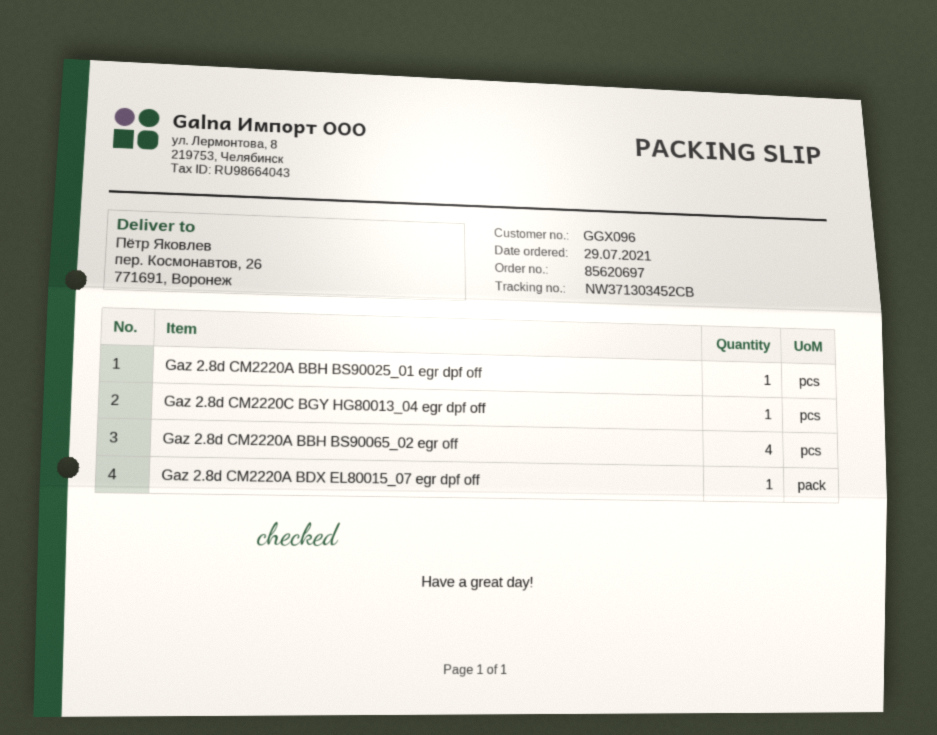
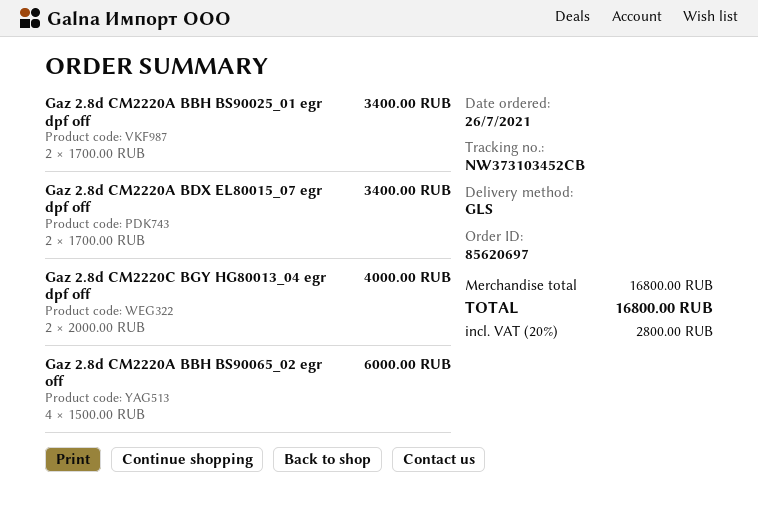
order date: 2021-07-29 -> 2021-07-26
tracking number: NW371303452CB -> NW373103452CB
Gaz 2.8d CM2220A BBH BS90025_01 egr dpf off: 1 -> 2
Gaz 2.8d CM2220C BGY HG80013_04 egr dpf off: 1 -> 2
Gaz 2.8d CM2220A BDX EL80015_07 egr dpf off: 1 -> 2

